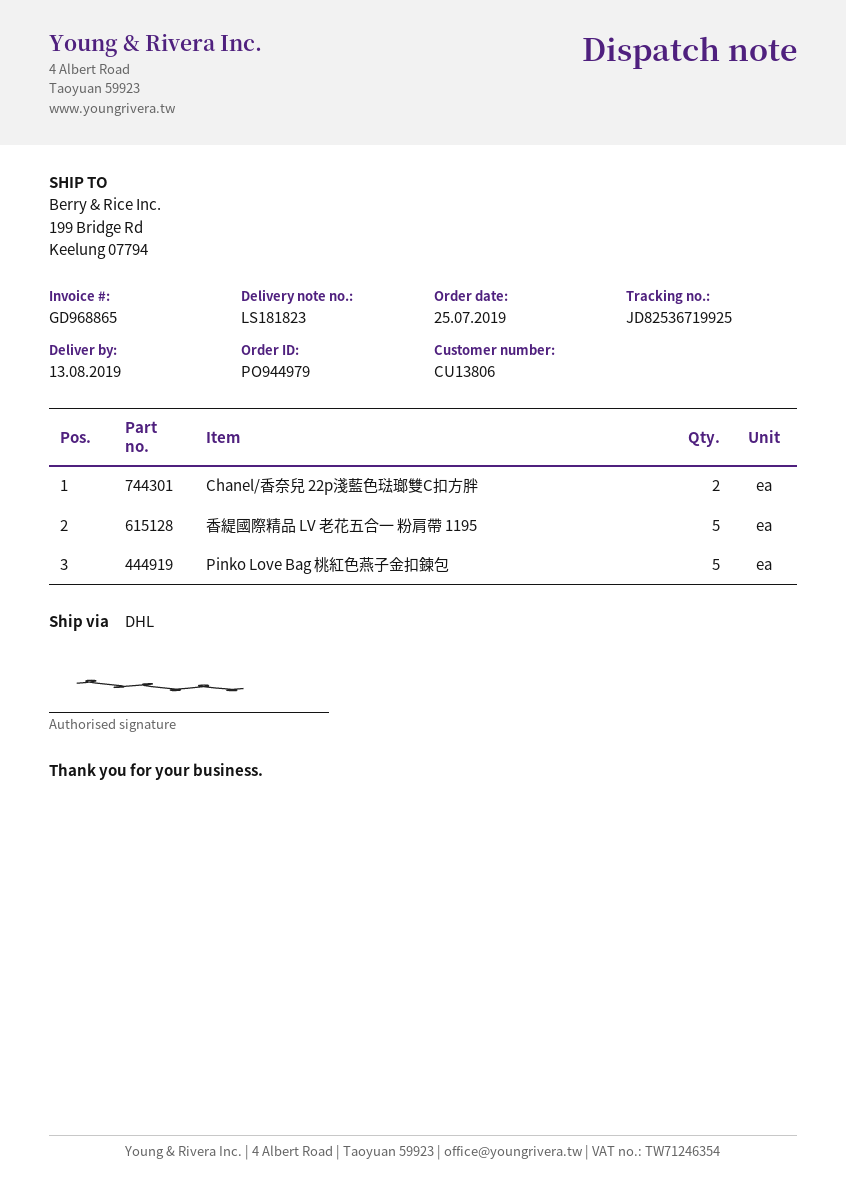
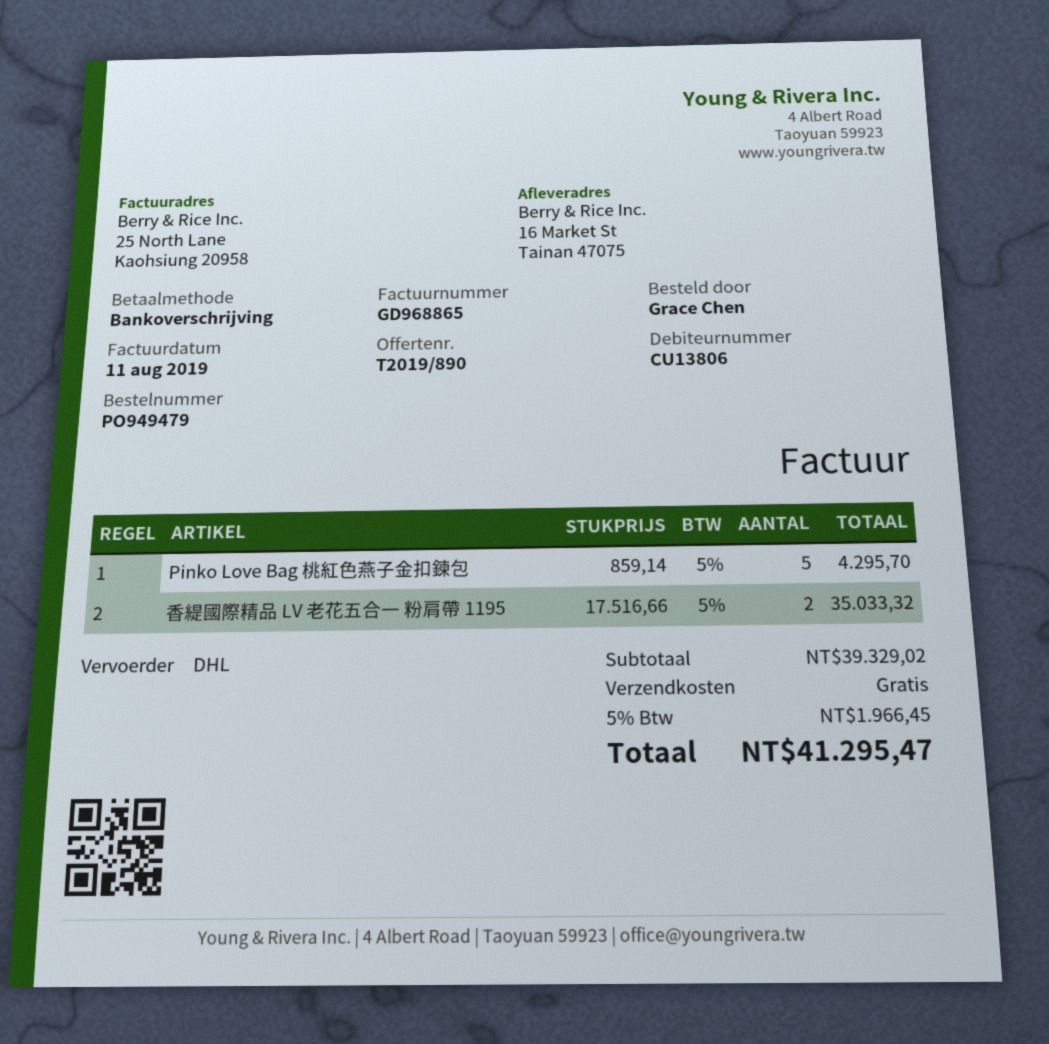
order number: PO944979 -> PO949479
ship to: 199 Bridge Rd, Keelung 07794 -> 16 Market St, Tainan 47075
Chanel/香奈兒 22p淺藍色琺瑯雙C扣方胖: 2 -> none
香緹國際精品 LV 老花五合一 粉肩帶 1195: 5 -> 2

